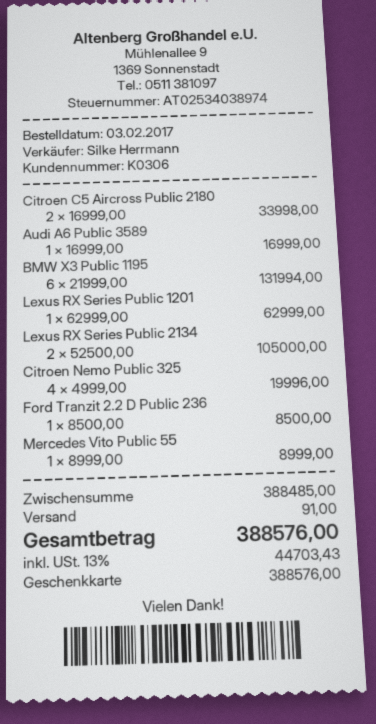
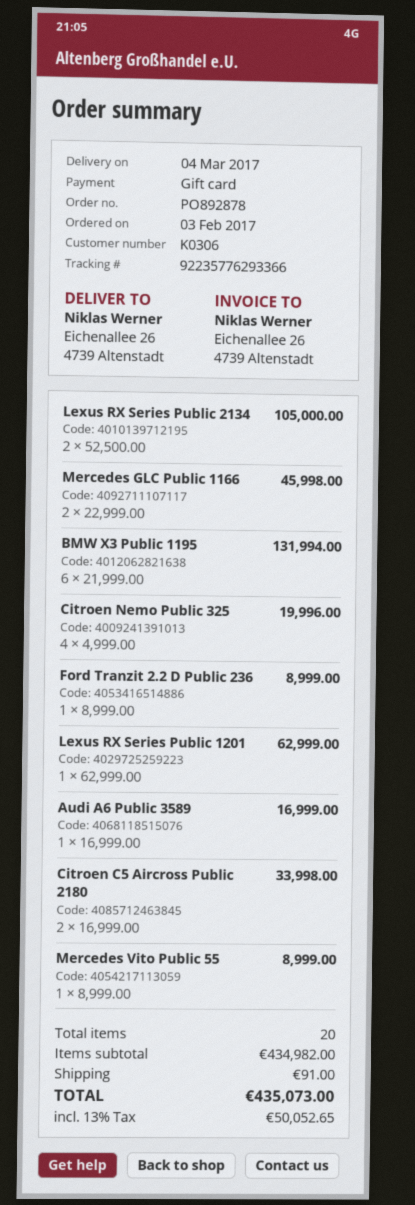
Ford Tranzit 2.2 D Public 236: 1 x 8500.00 = 8500.00 -> 1 x 8999.00 = 8999.00
Mercedes GLC Public 1166: none -> 2 x 22999.00 = 45998.00
subtotal: 388485.00 -> 434982.00
tax: 13% = 44703.43 -> 13% = 50052.65
total: 388576.00 -> 435073.00

